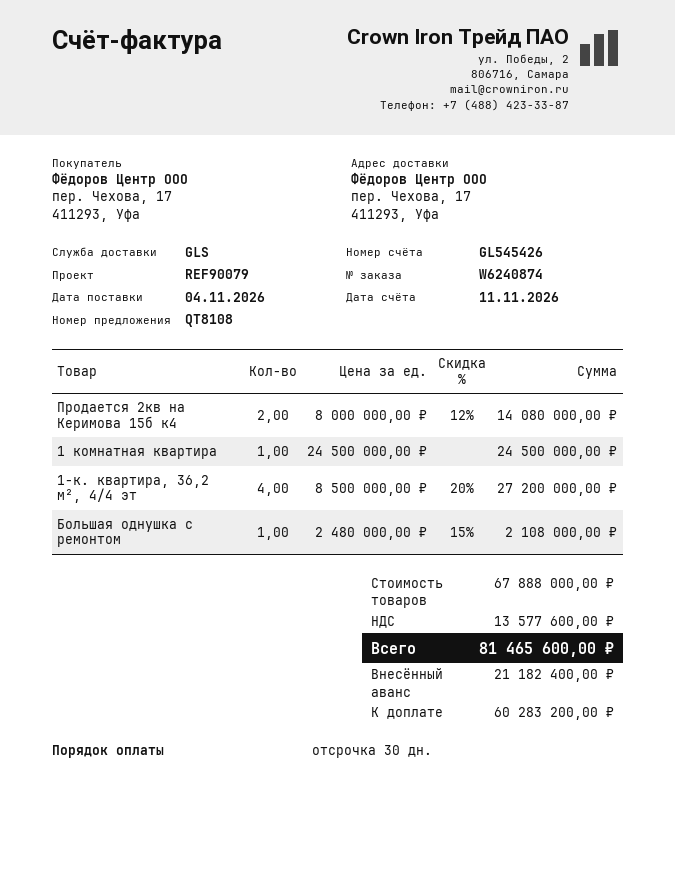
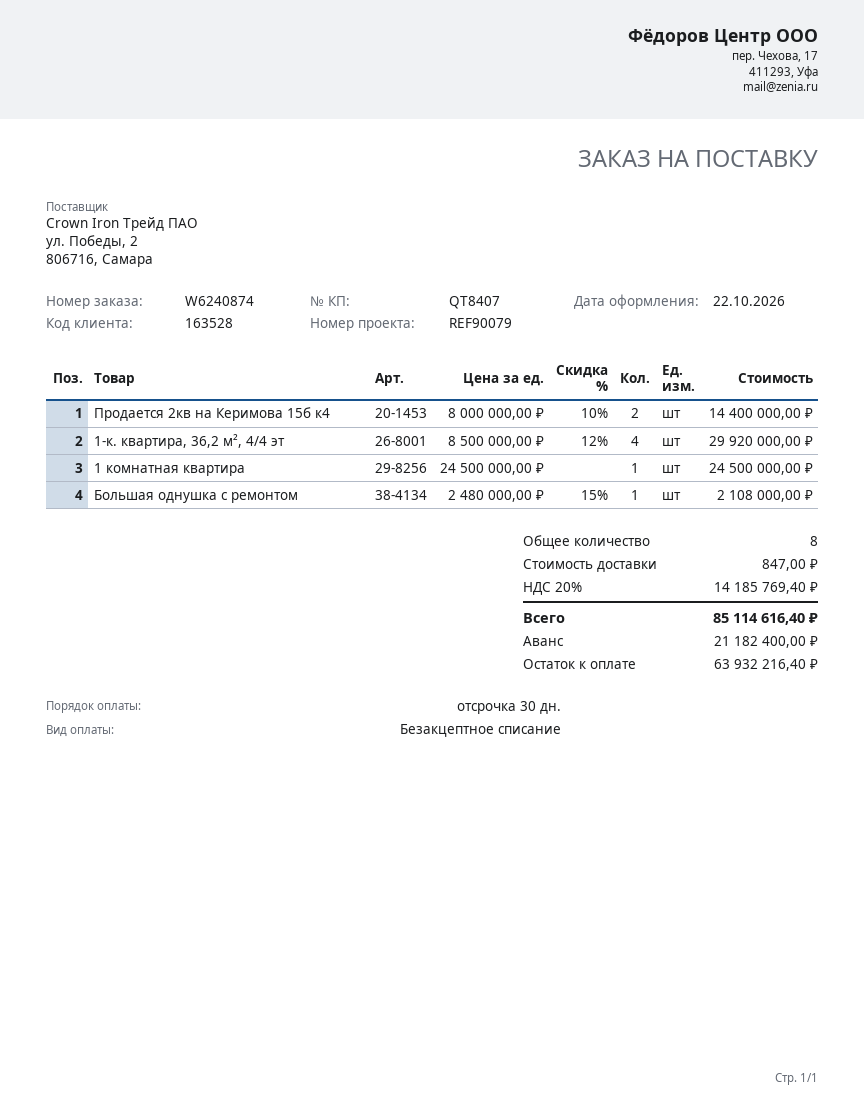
quote number: QT8108 -> QT8407
Продается 2кв на Керимова 15б к4: 2 x 8000000.00 - 12% = 14080000.00 -> 2 x 8000000.00 - 10% = 14400000.00
1-к. квартира, 36,2 м², 4/4 эт: 4 x 8500000.00 - 20% = 27200000.00 -> 4 x 8500000.00 - 12% = 29920000.00
shipping: none -> 847.00
tax: 13577600.00 -> 14185769.40
total: 81465600.00 -> 85114616.40
balance: 60283200.00 -> 63932216.40

